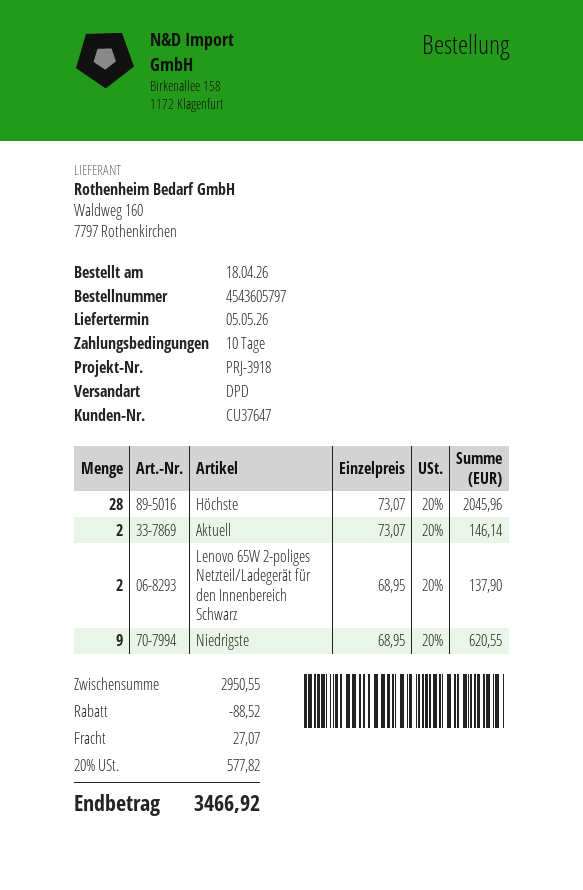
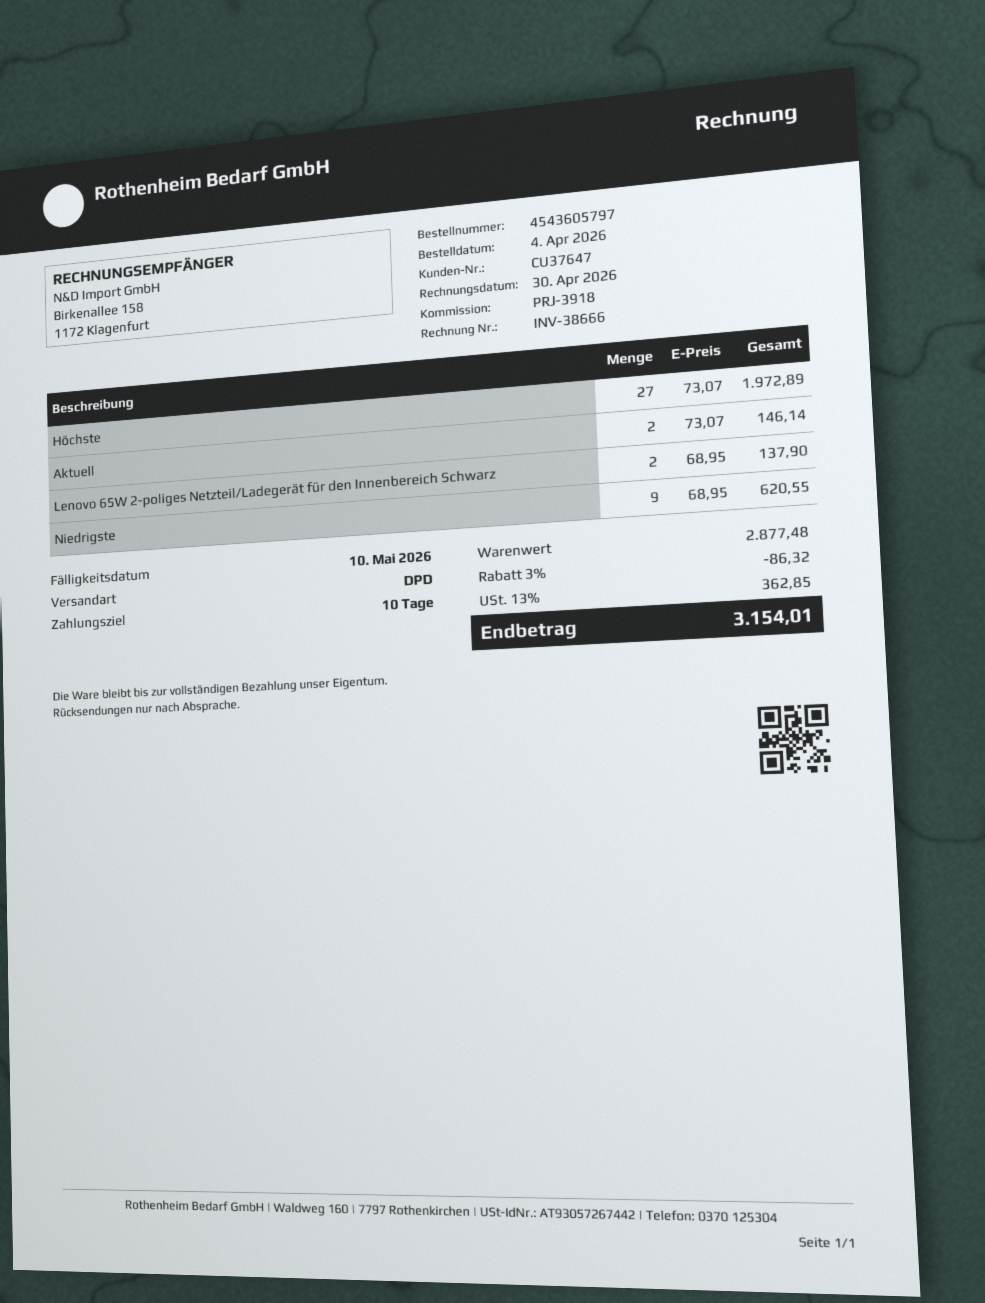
order date: 2026-04-18 -> 2026-04-04
Höchste: 28 x 73.07 = 2045.96 -> 27 x 73.07 = 1972.89
subtotal: 2950.55 -> 2877.48
discount: 88.52 -> 86.32
shipping: 27.07 -> none
tax: 20% = 577.82 -> 13% = 362.85
total: 3466.92 -> 3154.01

